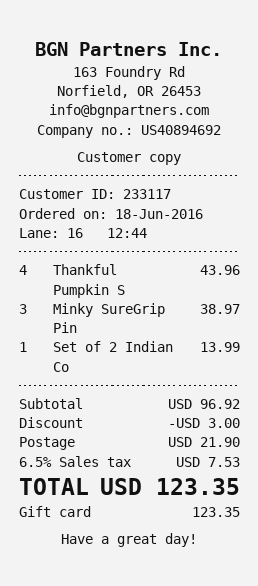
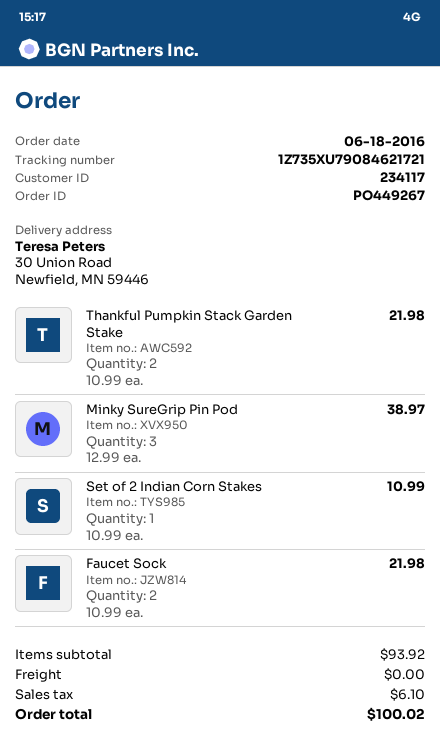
customer number: 233117 -> 234117
Thankful Pumpkin S: 4 for 43.96 -> 2 for 21.98
Set of 2 Indian Co: 1 for 13.99 -> 1 for 10.99
Faucet Sock: none -> 2 for 21.98
subtotal: 96.92 -> 93.92
discount: 3.00 -> none
shipping: 21.90 -> 0.00
tax: 7.53 -> 6.10
total: 123.35 -> 100.02

